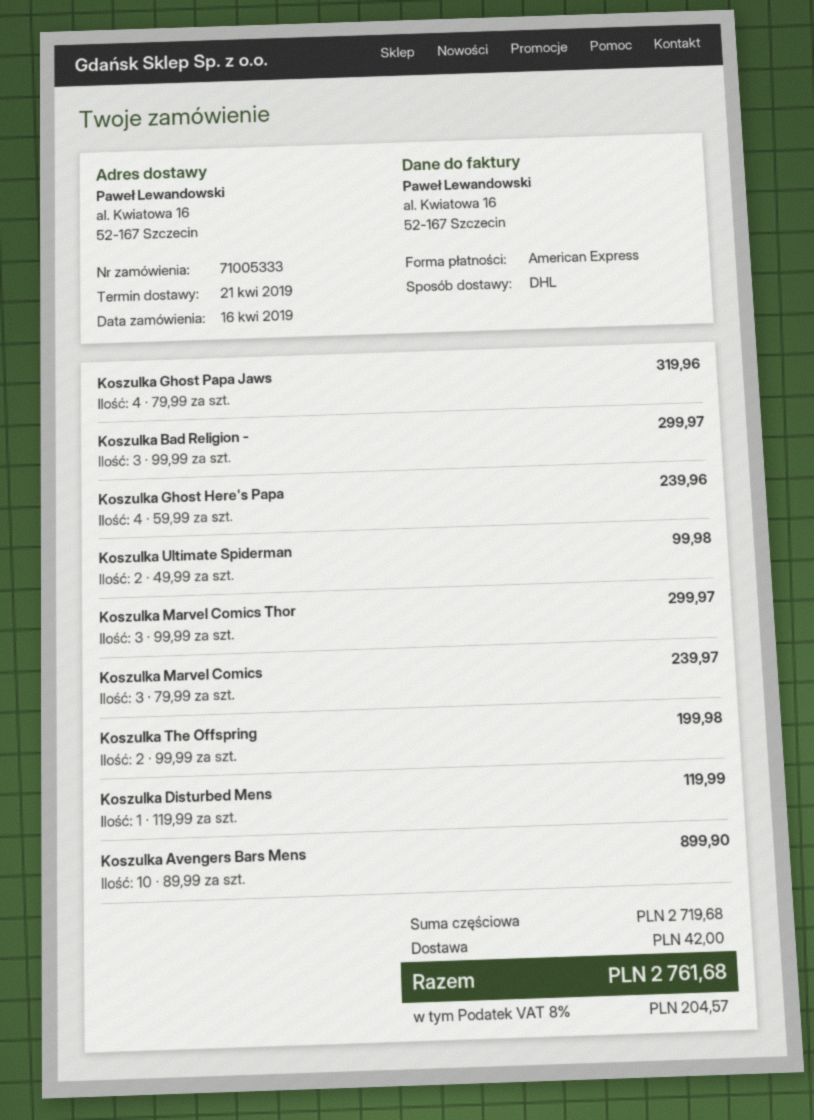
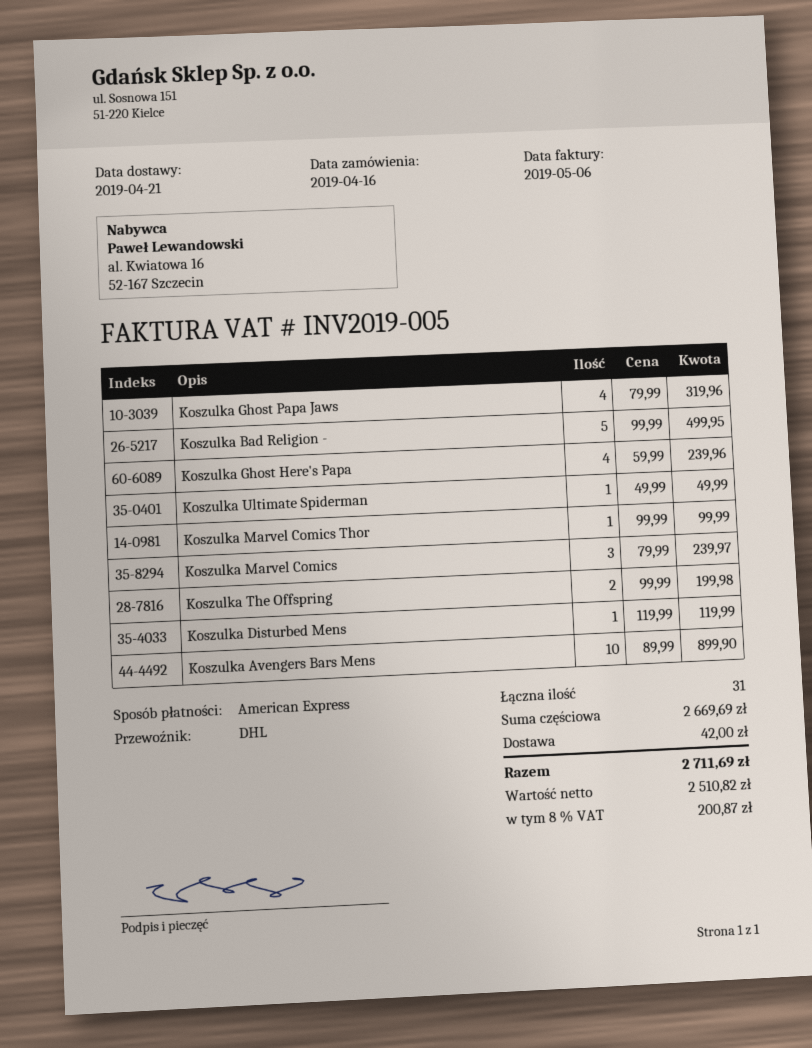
Koszulka Bad Religion -: 3 x 99.99 = 299.97 -> 5 x 99.99 = 499.95
Koszulka Ultimate Spiderman: 2 x 49.99 = 99.98 -> 1 x 49.99 = 49.99
Koszulka Marvel Comics Thor: 3 x 99.99 = 299.97 -> 1 x 99.99 = 99.99
subtotal: 2719.68 -> 2669.69
tax: 8% = 204.57 -> 8% = 200.87
total: 2761.68 -> 2711.69

